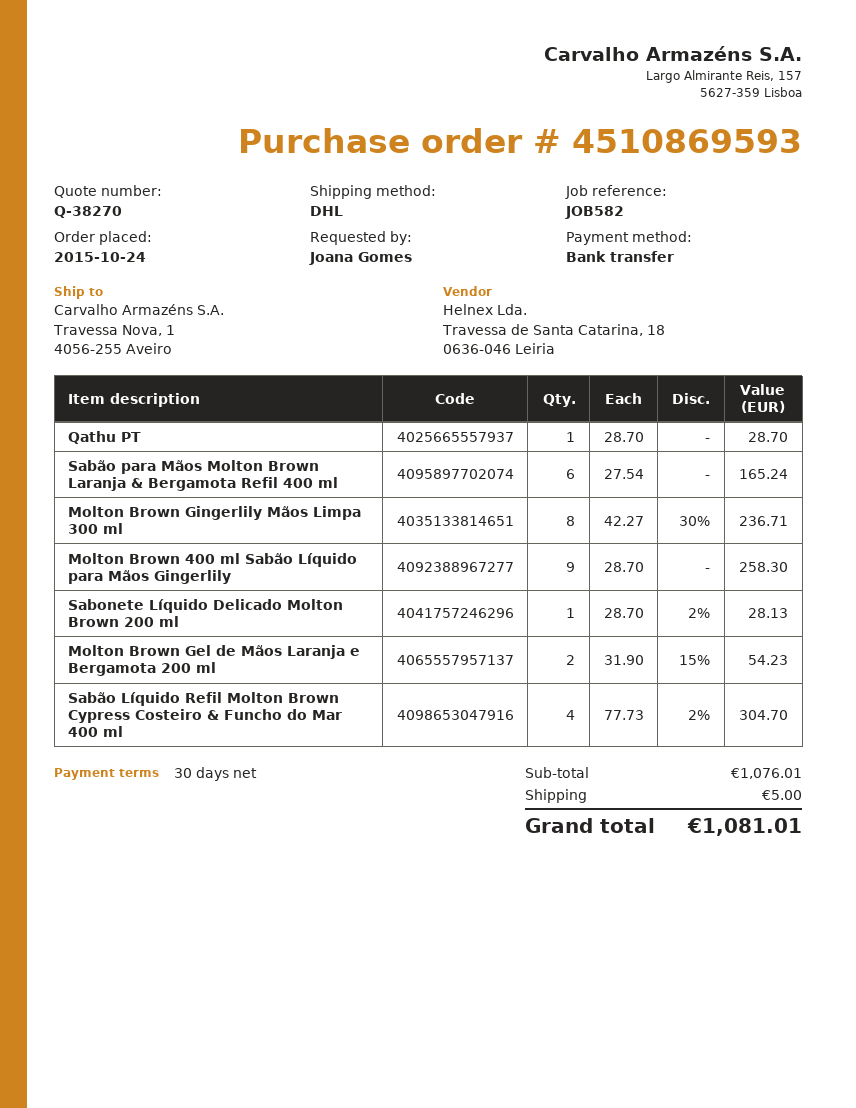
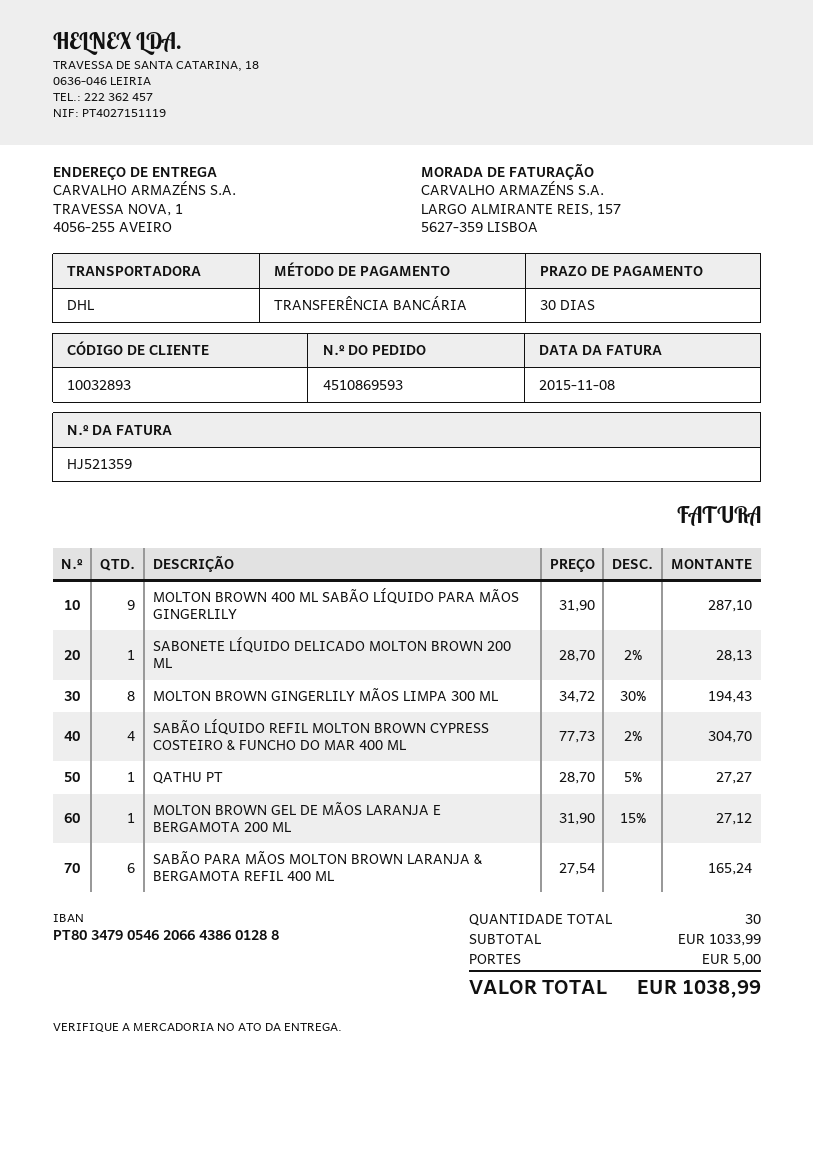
Qathu PT: 1 x 28.70 = 28.70 -> 1 x 28.70 - 5% = 27.27
Molton Brown Gingerlily Mãos Limpa 300 ml: 8 x 42.27 - 30% = 236.71 -> 8 x 34.72 - 30% = 194.43
Molton Brown 400 ml Sabão Líquido para Mãos Gingerlily: 9 x 28.70 = 258.30 -> 9 x 31.90 = 287.10
Molton Brown Gel de Mãos Laranja e Bergamota 200 ml: 2 x 31.90 - 15% = 54.23 -> 1 x 31.90 - 15% = 27.12
subtotal: 1076.01 -> 1033.99
total: 1081.01 -> 1038.99

